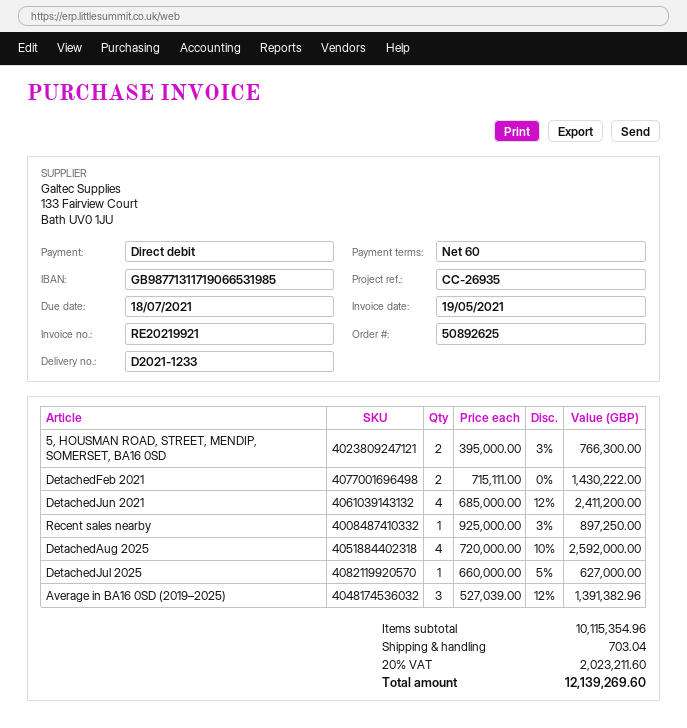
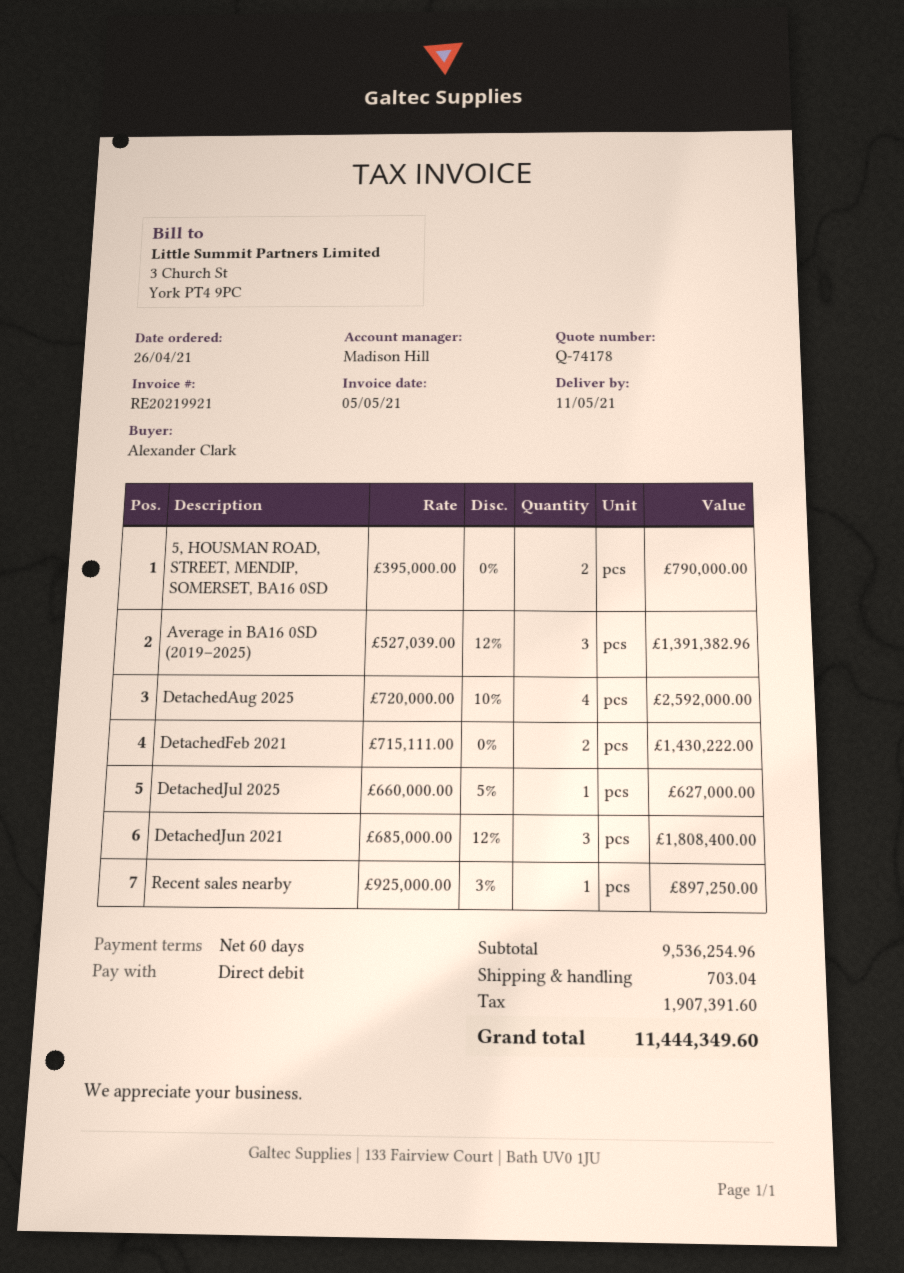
invoice date: 2021-05-19 -> 2021-05-05
5, HOUSMAN ROAD, STREET, MENDIP, SOMERSET, BA16 0SD: 2 x 395000.00 - 3% = 766300.00 -> 2 x 395000.00 = 790000.00
DetachedJun 2021: 4 x 685000.00 - 12% = 2411200.00 -> 3 x 685000.00 - 12% = 1808400.00
subtotal: 10115354.96 -> 9536254.96
tax: 2023211.60 -> 1907391.60
total: 12139269.60 -> 11444349.60

